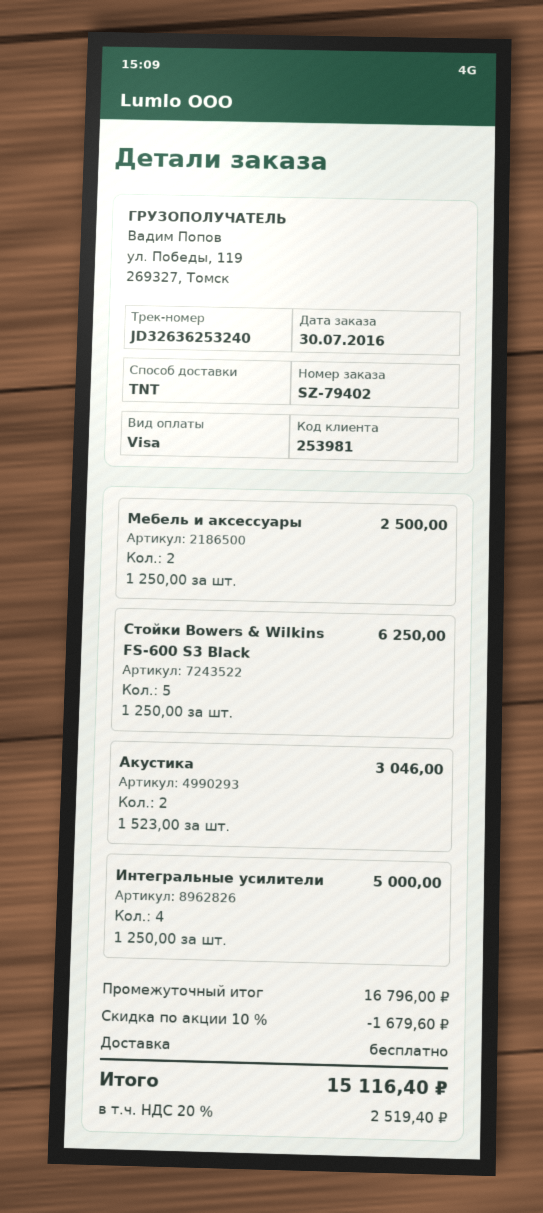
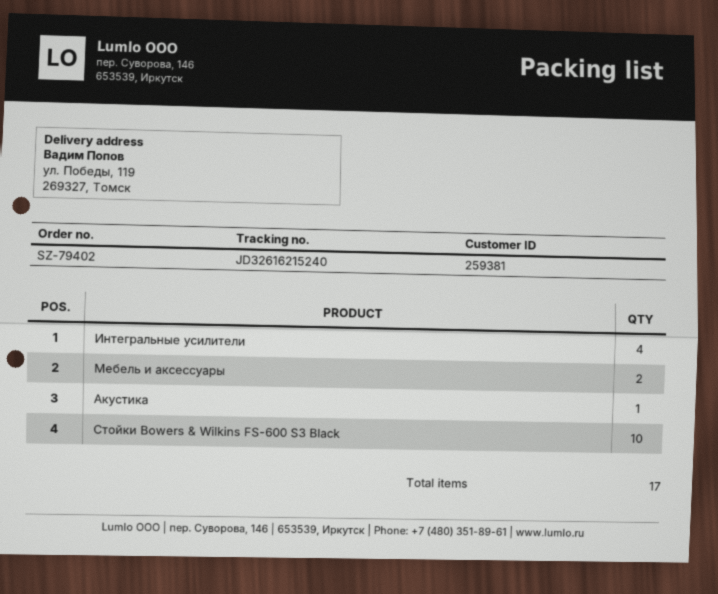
customer number: 253981 -> 259381
tracking number: JD32636253240 -> JD32616215240
Стойки Bowers & Wilkins FS-600 S3 Black: 5 -> 10
Акустика: 2 -> 1

